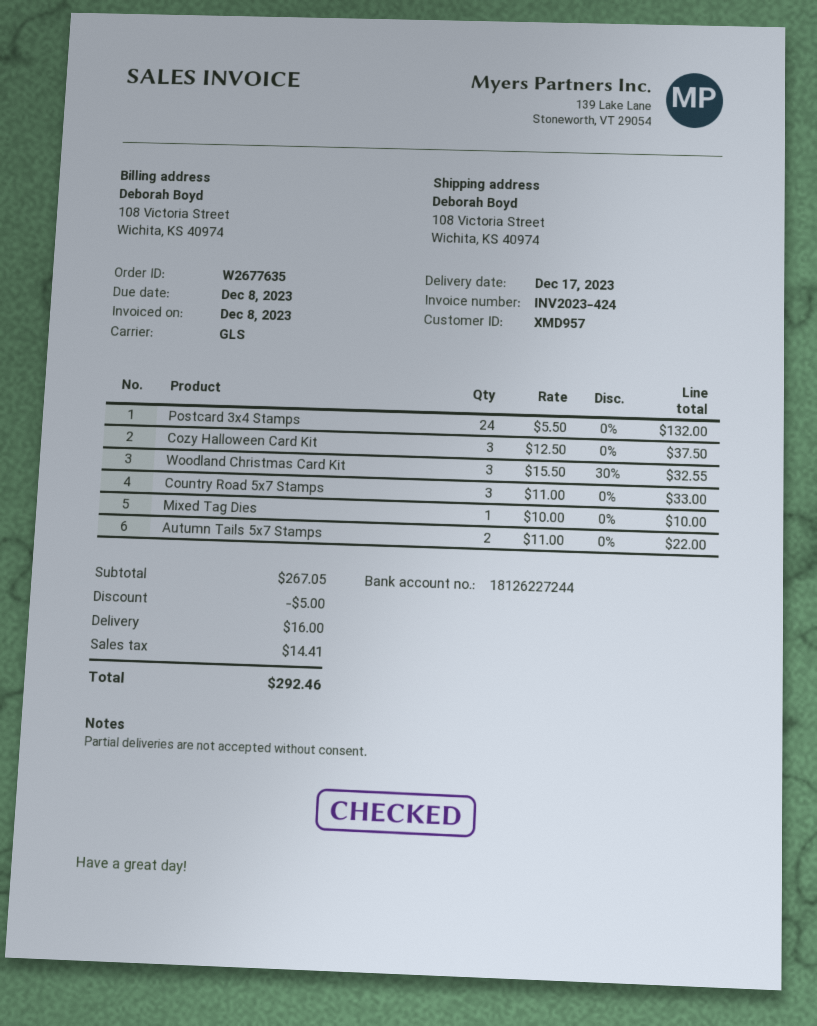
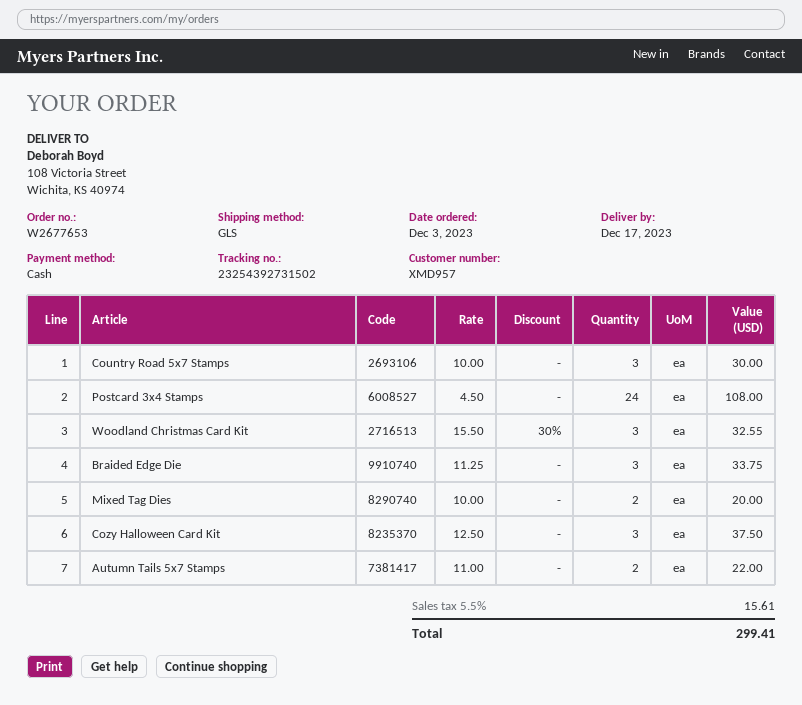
order number: W2677635 -> W2677653
Postcard 3x4 Stamps: 24 x 5.50 = 132.00 -> 24 x 4.50 = 108.00
Country Road 5x7 Stamps: 3 x 11.00 = 33.00 -> 3 x 10.00 = 30.00
Mixed Tag Dies: 1 x 10.00 = 10.00 -> 2 x 10.00 = 20.00
Braided Edge Die: none -> 3 x 11.25 = 33.75
discount: 5.00 -> none
shipping: 16.00 -> none
tax: 14.41 -> 15.61
total: 292.46 -> 299.41

